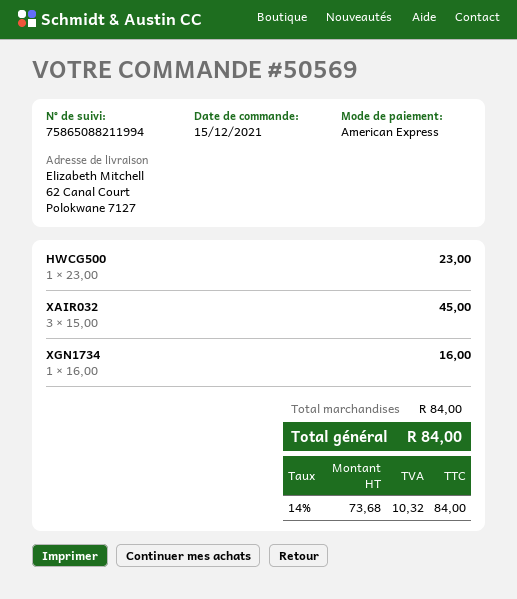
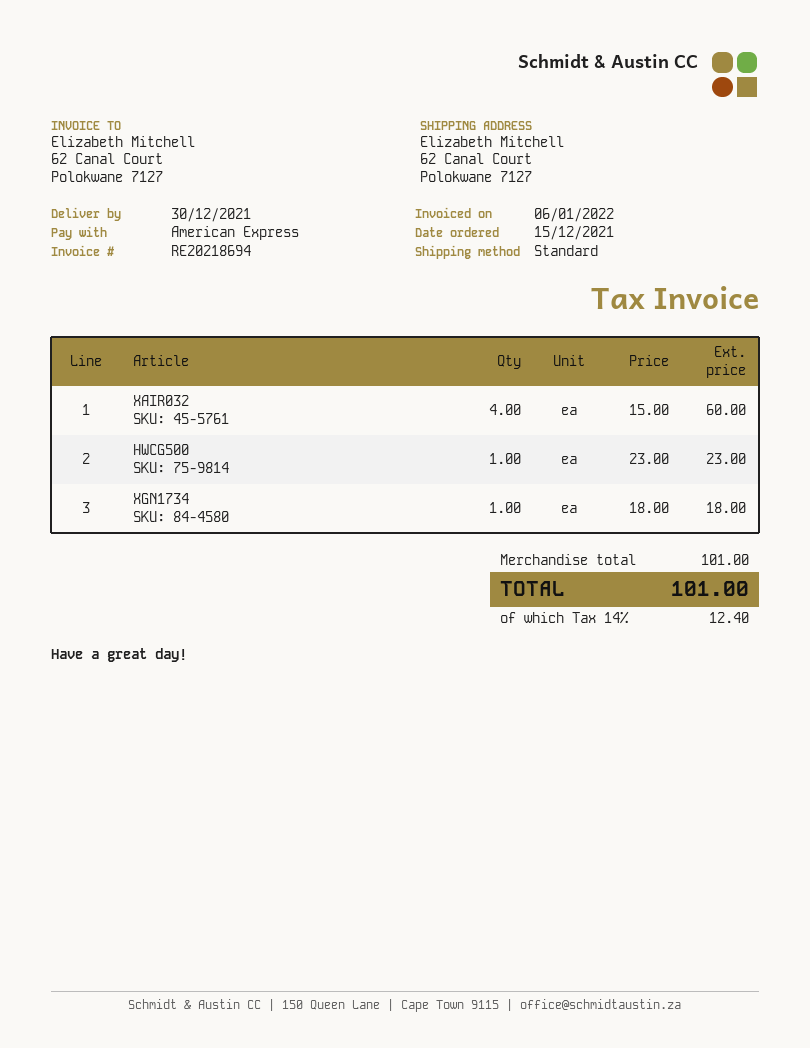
XAIR032: 3 x 15.00 = 45.00 -> 4 x 15.00 = 60.00
XGN1734: 1 x 16.00 = 16.00 -> 1 x 18.00 = 18.00
subtotal: 84.00 -> 101.00
tax: 14% = 10.32 -> 14% = 12.40
total: 84.00 -> 101.00

